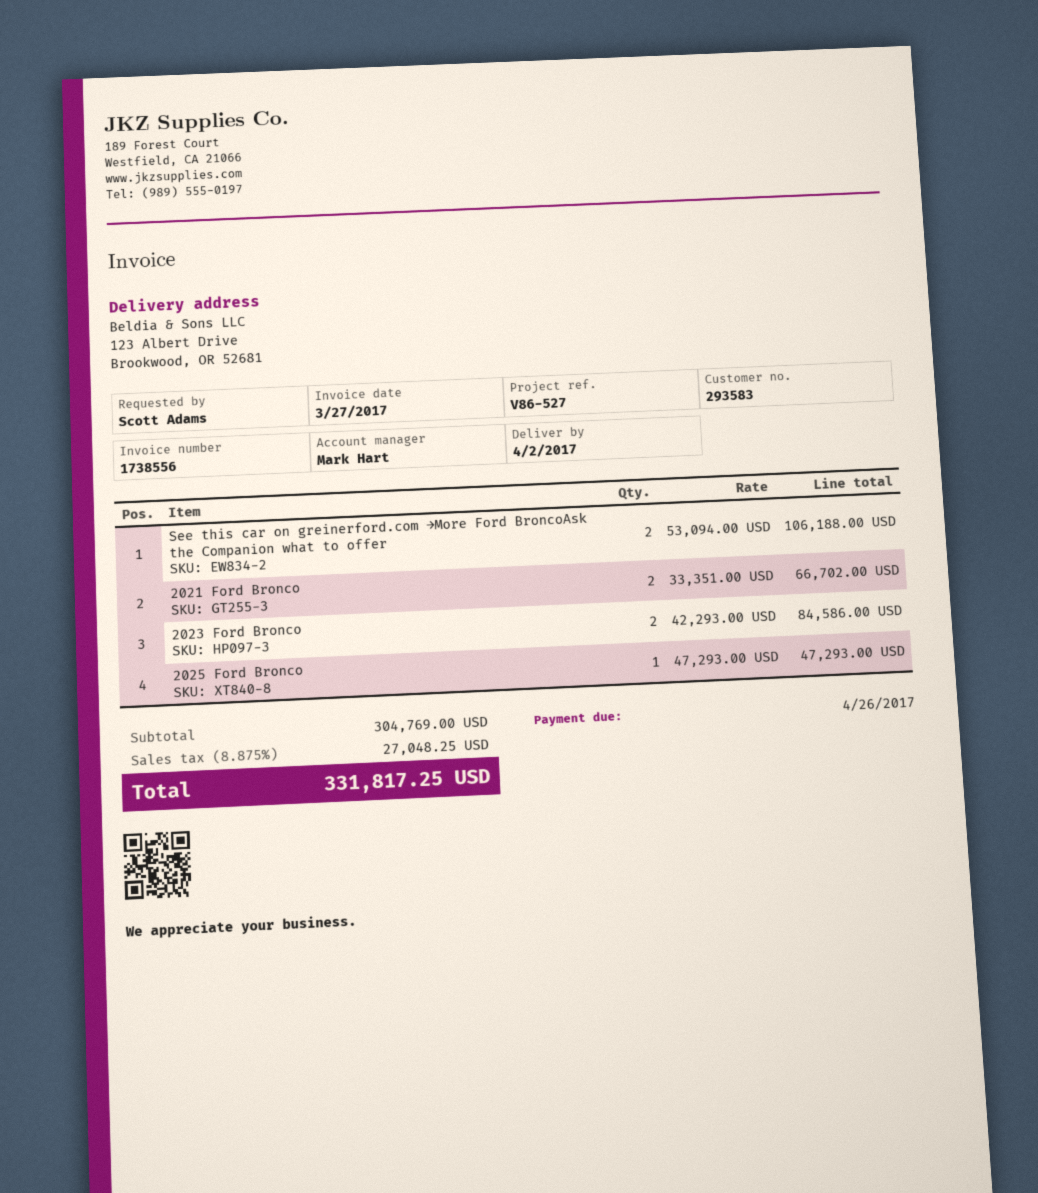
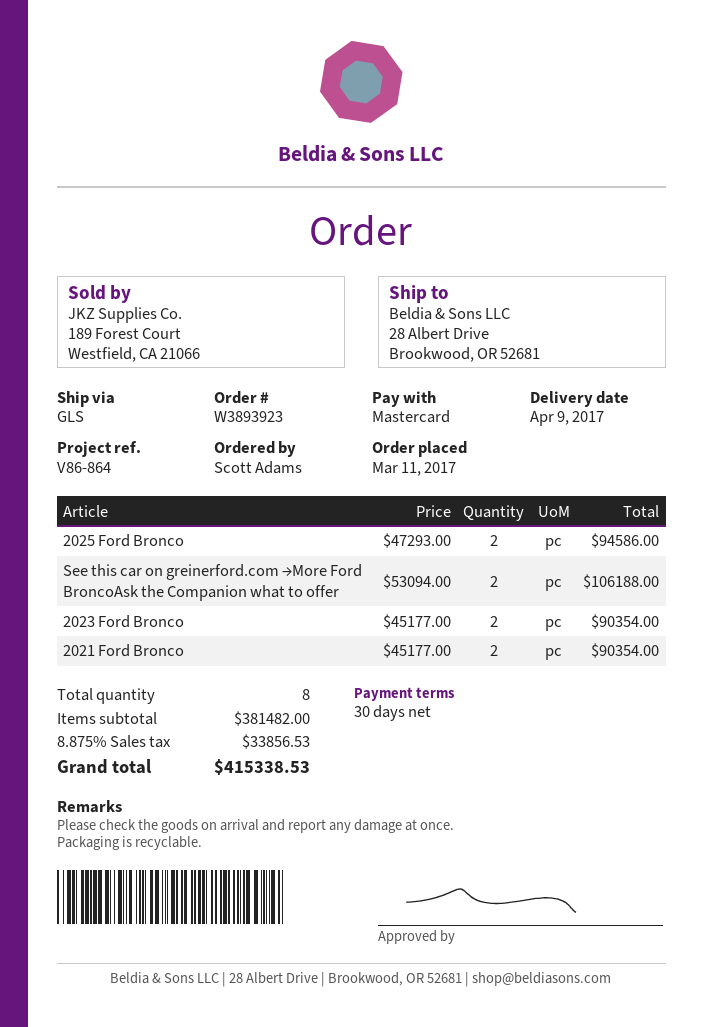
delivery date: 2017-04-02 -> 2017-04-09
reference: V86-527 -> V86-864
ship to: 123 Albert Drive, Brookwood, OR 52681 -> 28 Albert Drive, Brookwood, OR 52681
2021 Ford Bronco: 2 x 33351.00 = 66702.00 -> 2 x 45177.00 = 90354.00
2023 Ford Bronco: 2 x 42293.00 = 84586.00 -> 2 x 45177.00 = 90354.00
2025 Ford Bronco: 1 x 47293.00 = 47293.00 -> 2 x 47293.00 = 94586.00
subtotal: 304769.00 -> 381482.00
tax: 8.875% = 27048.25 -> 8.875% = 33856.53
total: 331817.25 -> 415338.53

